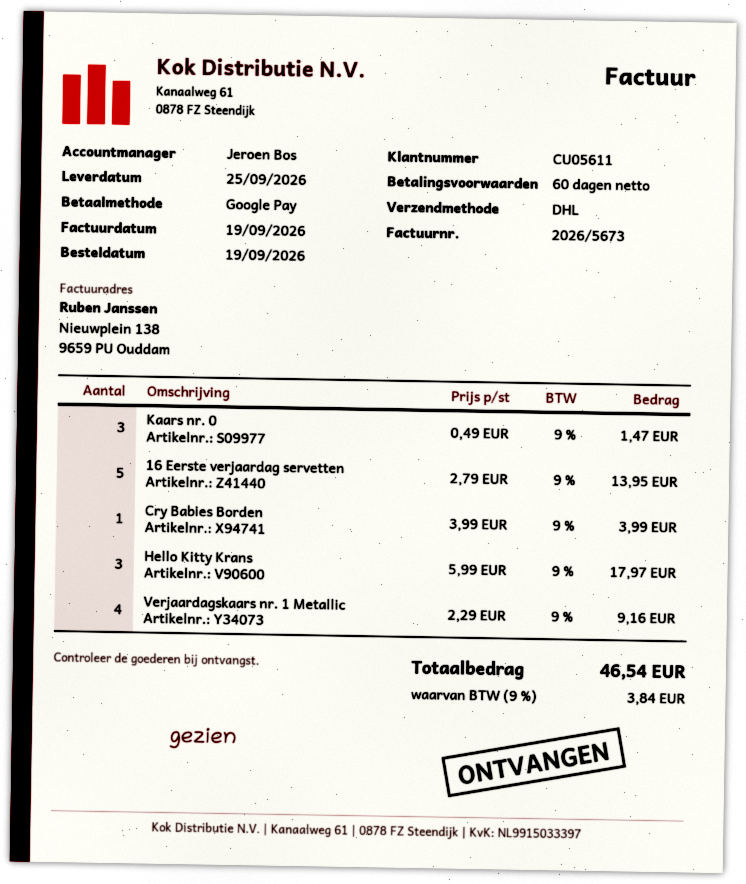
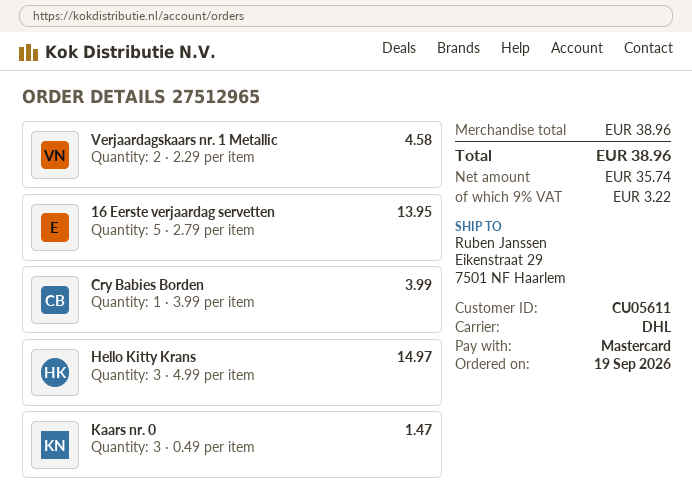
payment method: Google Pay -> Mastercard
Hello Kitty Krans: 3 x 5.99 = 17.97 -> 3 x 4.99 = 14.97
Verjaardagskaars nr. 1 Metallic: 4 x 2.29 = 9.16 -> 2 x 2.29 = 4.58
tax: 9% = 3.84 -> 9% = 3.22
total: 46.54 -> 38.96

